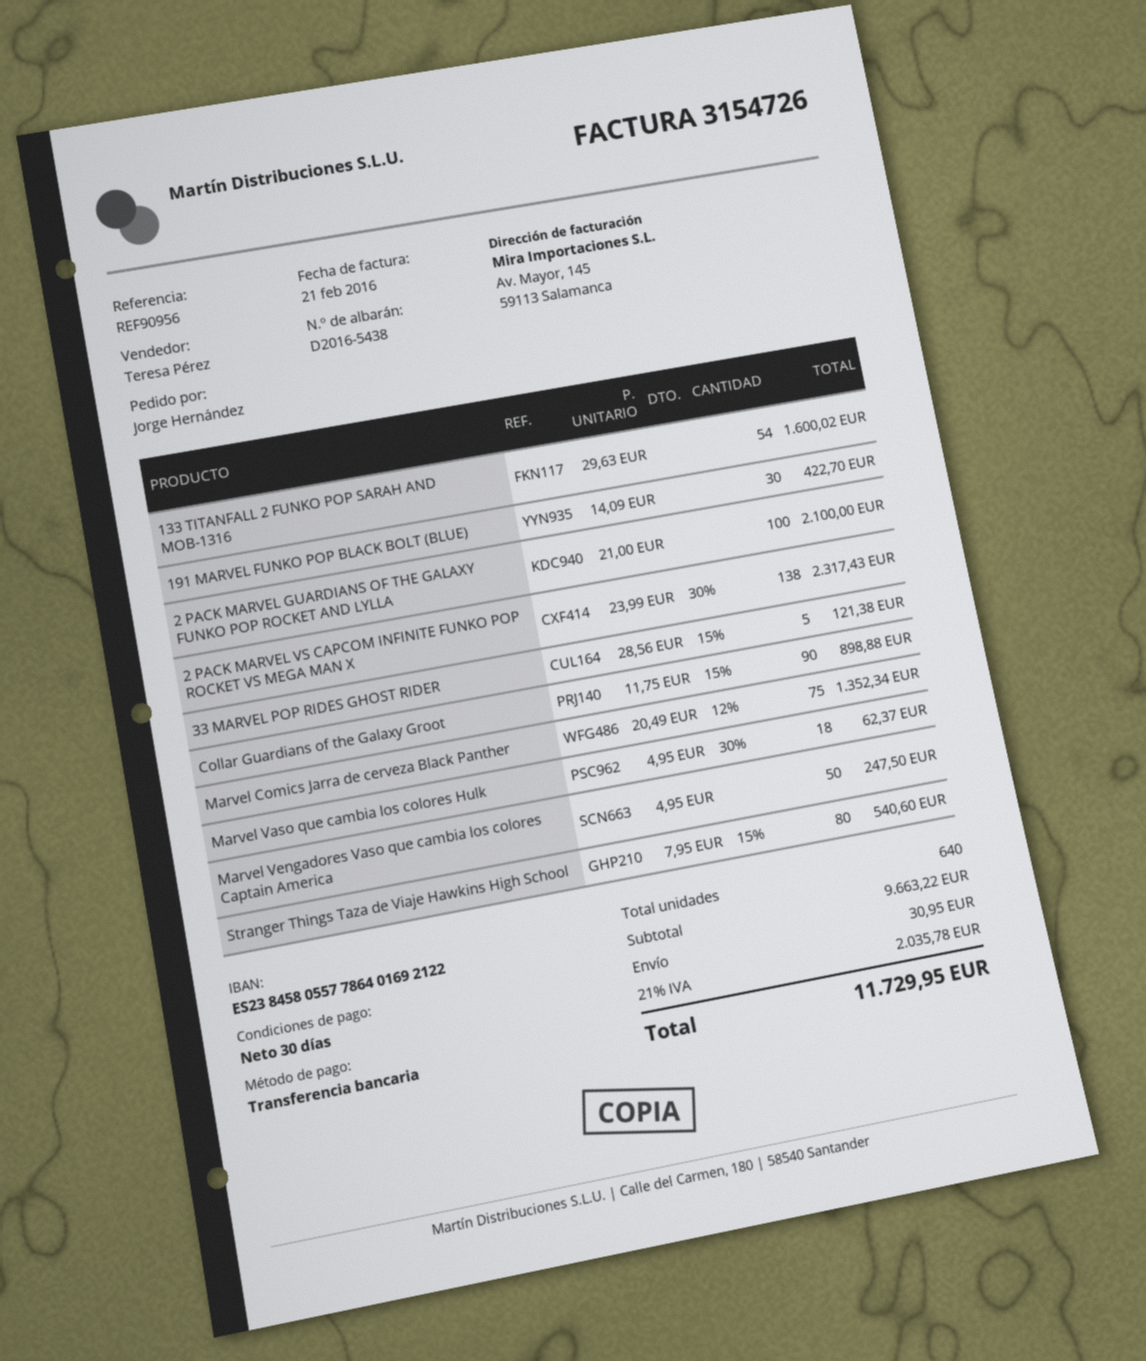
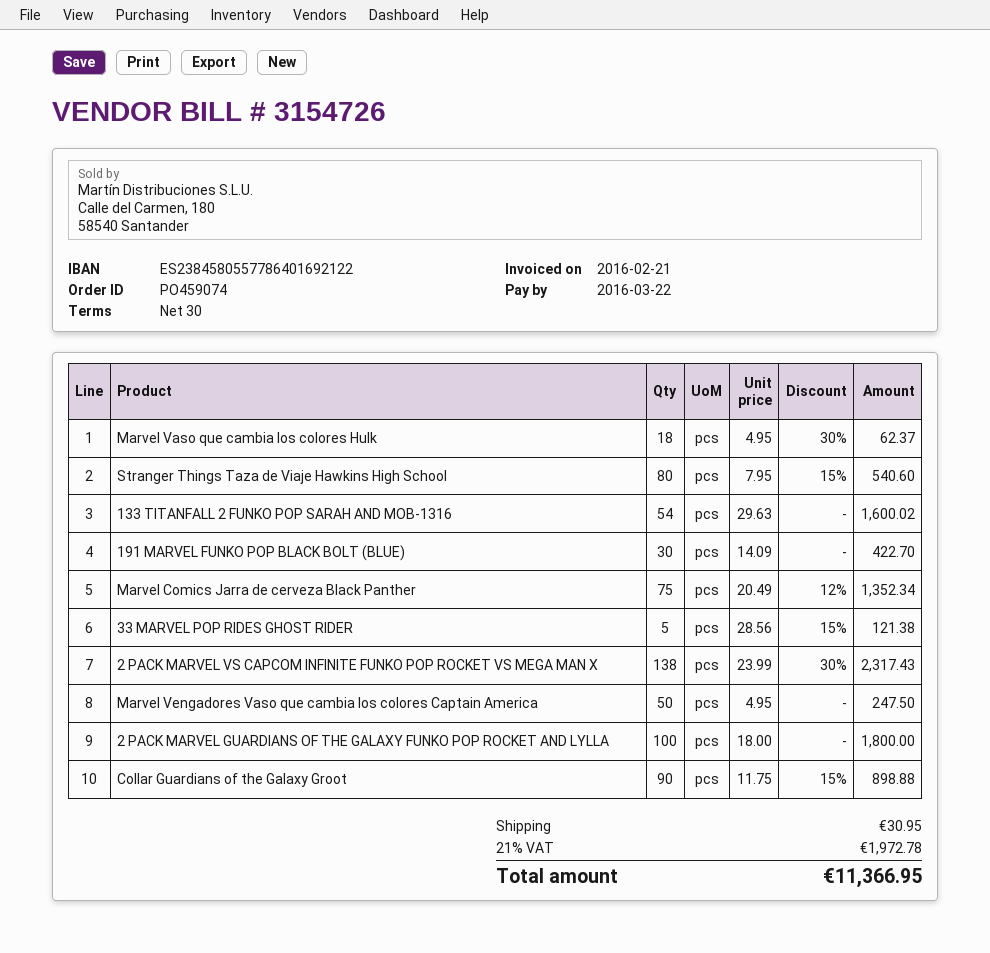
2 PACK MARVEL GUARDIANS OF THE GALAXY FUNKO POP ROCKET AND LYLLA: 100 x 21.00 = 2100.00 -> 100 x 18.00 = 1800.00
tax: 21% = 2035.78 -> 21% = 1972.78
total: 11729.95 -> 11366.95

